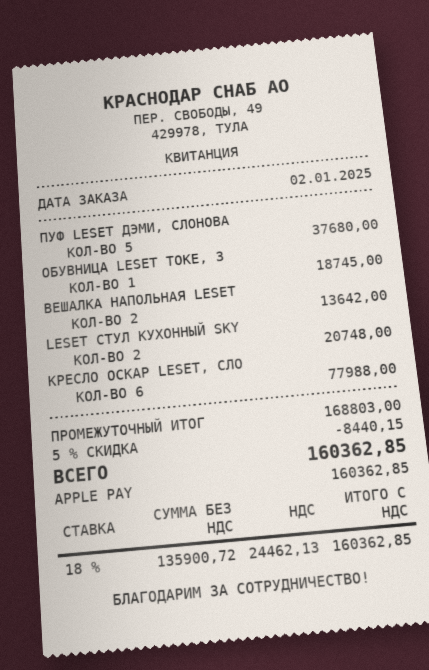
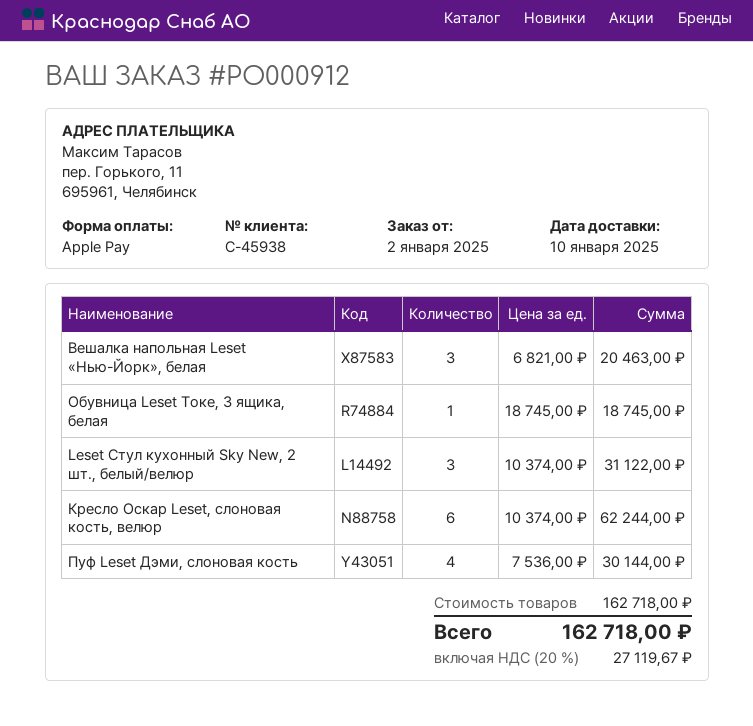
ПУФ LESET ДЭМИ, СЛОНОВА: 5 for 37680.00 -> 4 for 30144.00
ВЕШАЛКА НАПОЛЬНАЯ LESET: 2 for 13642.00 -> 3 for 20463.00
LESET СТУЛ КУХОННЫЙ SKY: 2 for 20748.00 -> 3 for 31122.00
КРЕСЛО ОСКАР LESET, СЛО: 6 for 77988.00 -> 6 for 62244.00
subtotal: 168803.00 -> 162718.00
discount: 5% = 8440.15 -> none
tax: 18% = 24462.13 -> 20% = 27119.67
total: 160362.85 -> 162718.00

